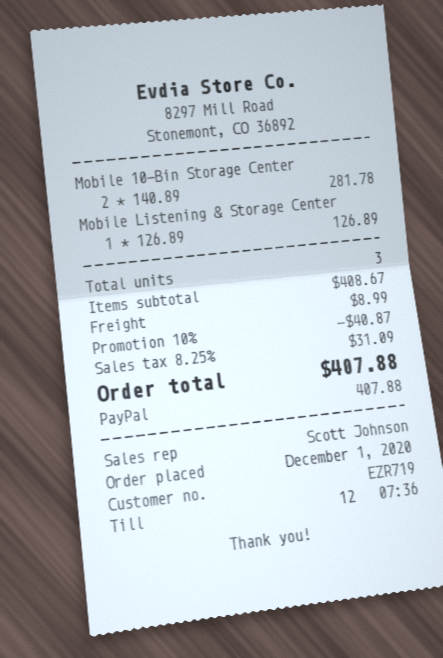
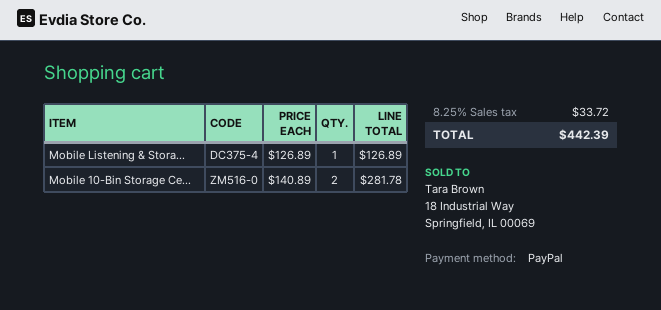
discount: 10% = 40.87 -> none
shipping: 8.99 -> none
tax: 8.25% = 31.09 -> 8.25% = 33.72
total: 407.88 -> 442.39

